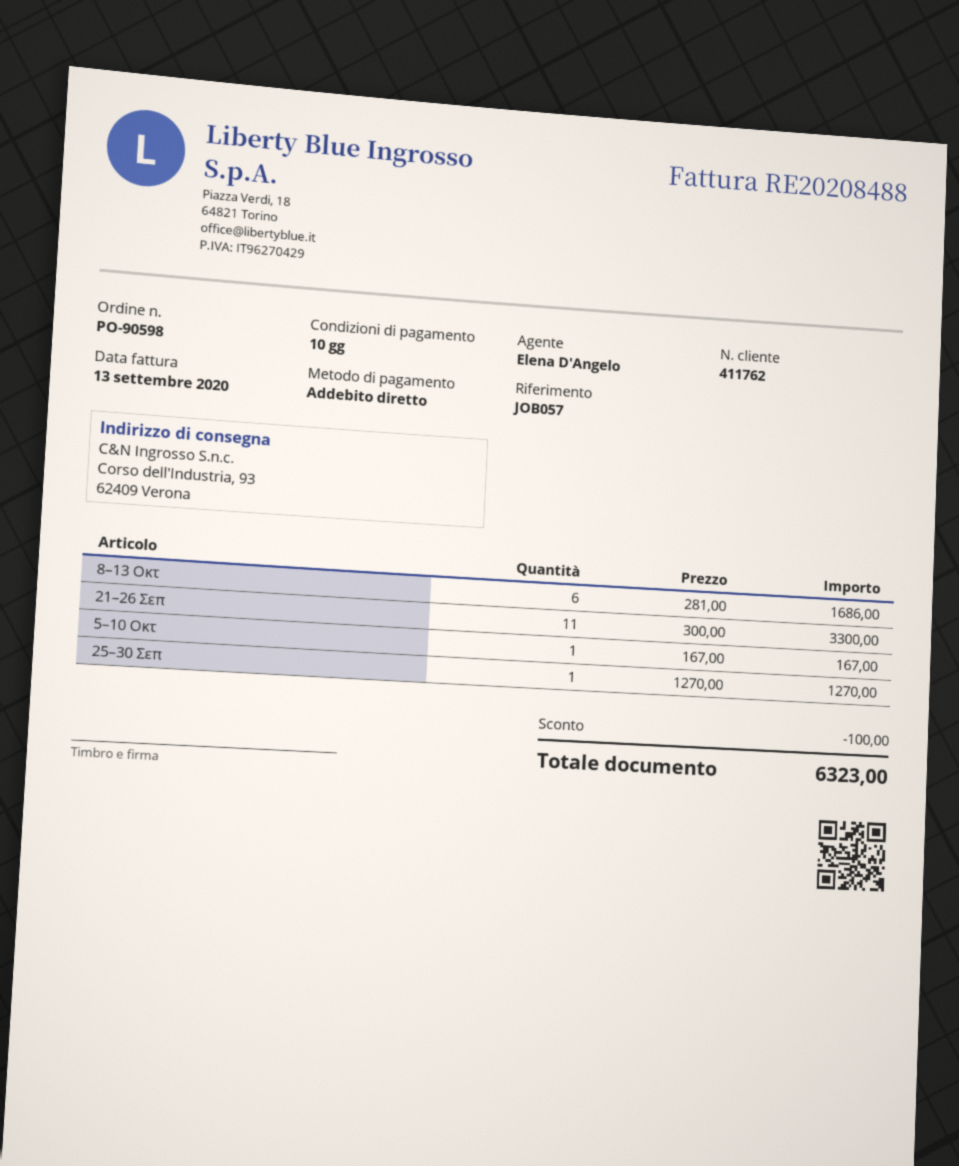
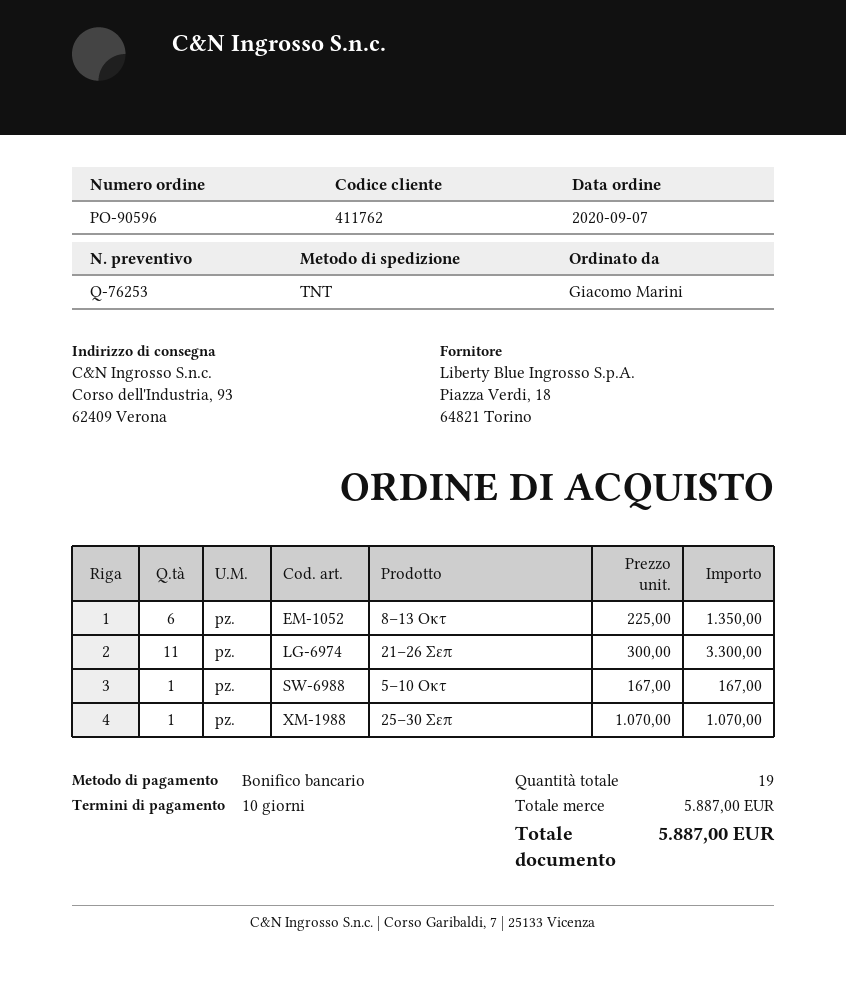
order number: PO-90598 -> PO-90596
payment method: direct debit -> bank transfer
8–13 Οκτ: 6 x 281.00 = 1686.00 -> 6 x 225.00 = 1350.00
25–30 Σεπ: 1 x 1270.00 = 1270.00 -> 1 x 1070.00 = 1070.00
discount: 100.00 -> none
total: 6323.00 -> 5887.00

